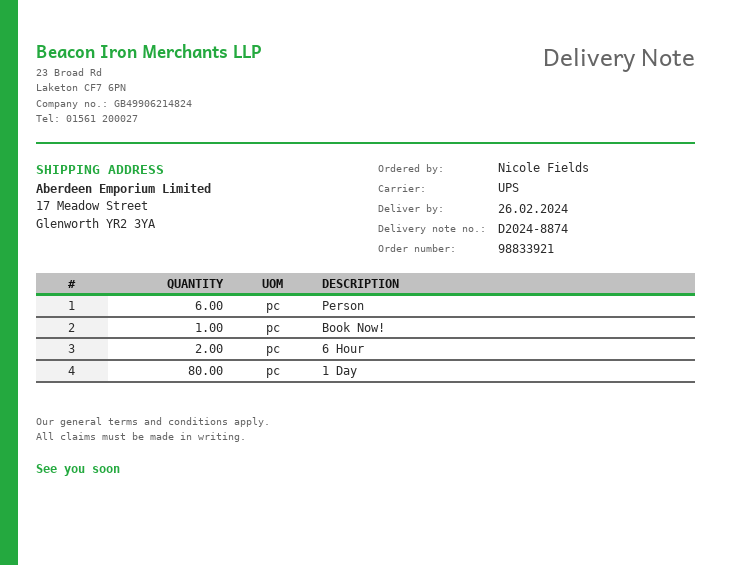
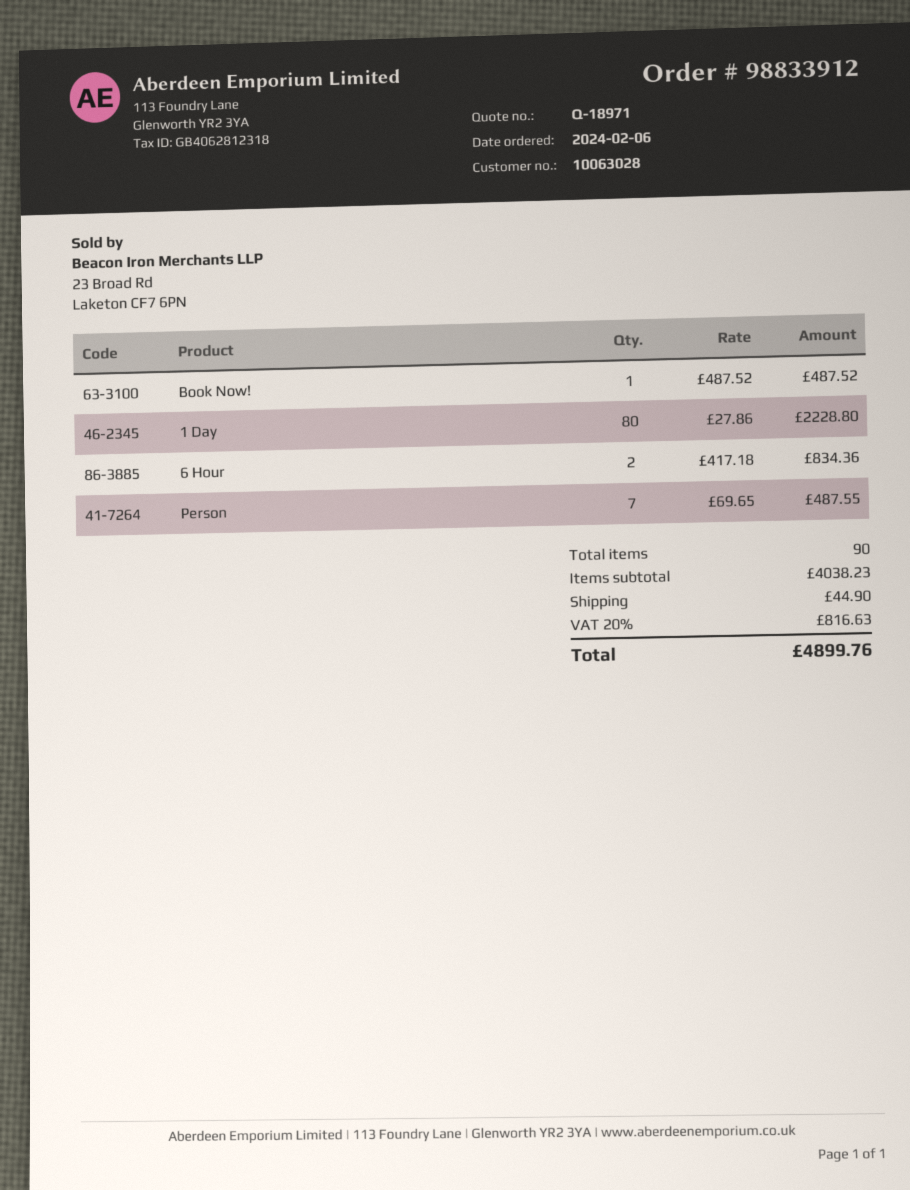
order number: 98833921 -> 98833912
Person: 6 -> 7

